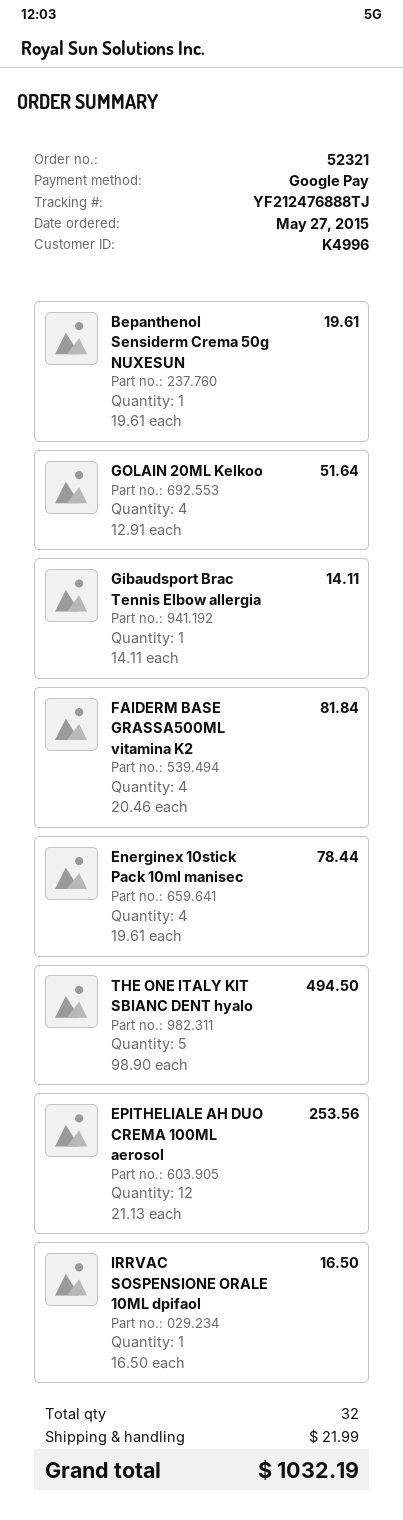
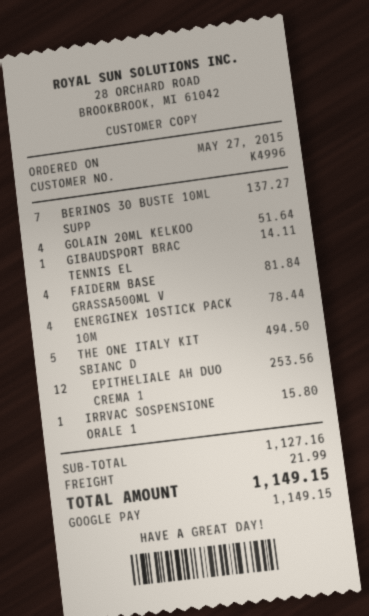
Bepanthenol Sensiderm Crema 50g NUXESUN: 1 for 19.61 -> none
IRRVAC SOSPENSIONE ORALE 10ML dpifaol: 1 for 16.50 -> 1 for 15.80
BERINOS 30 BUSTE 10ML SUPP: none -> 7 for 137.27
total: 1032.19 -> 1149.15

